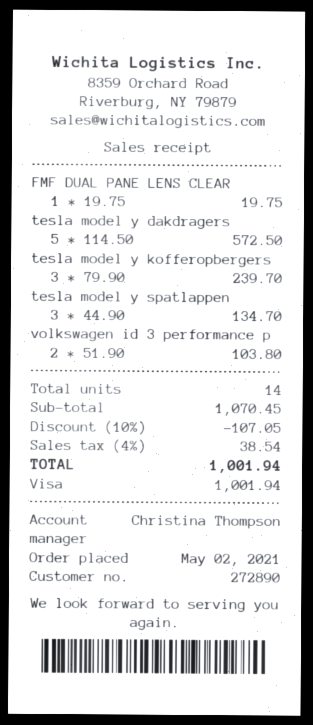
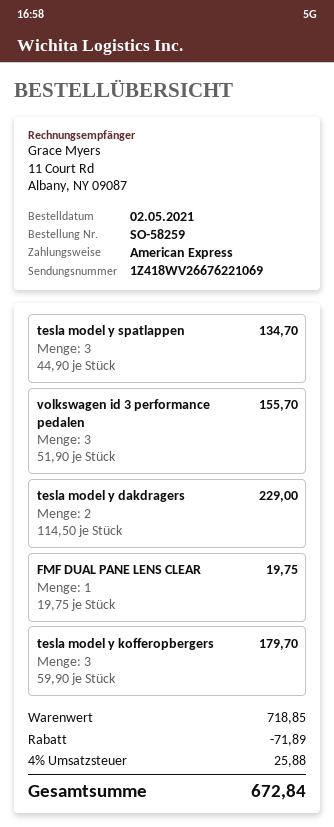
payment method: Visa -> American Express
tesla model y dakdragers: 5 x 114.50 = 572.50 -> 2 x 114.50 = 229.00
tesla model y kofferopbergers: 3 x 79.90 = 239.70 -> 3 x 59.90 = 179.70
volkswagen id 3 performance p: 2 x 51.90 = 103.80 -> 3 x 51.90 = 155.70
subtotal: 1070.45 -> 718.85
discount: 107.05 -> 71.89
tax: 4% = 38.54 -> 4% = 25.88
total: 1001.94 -> 672.84

